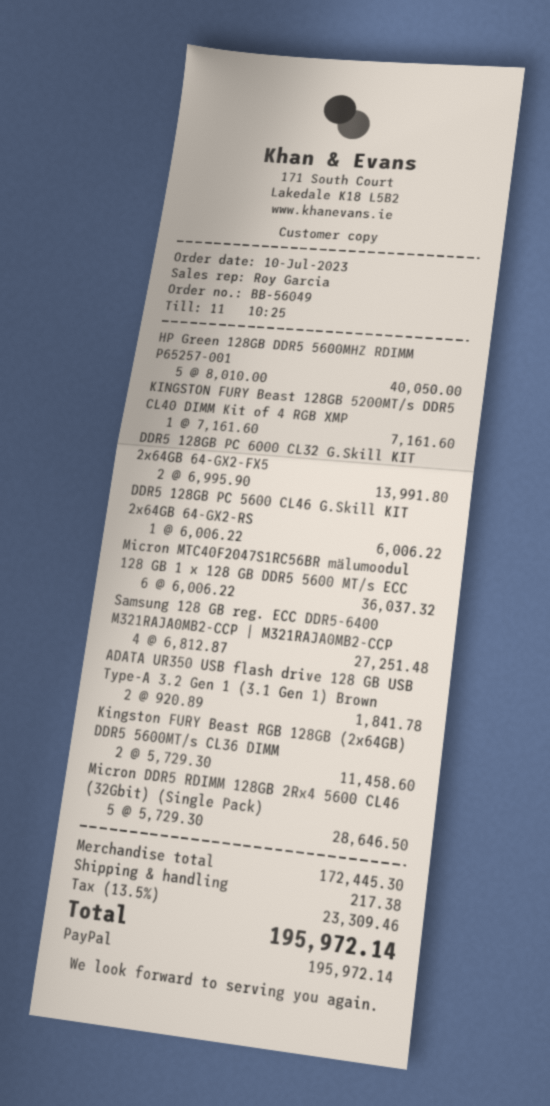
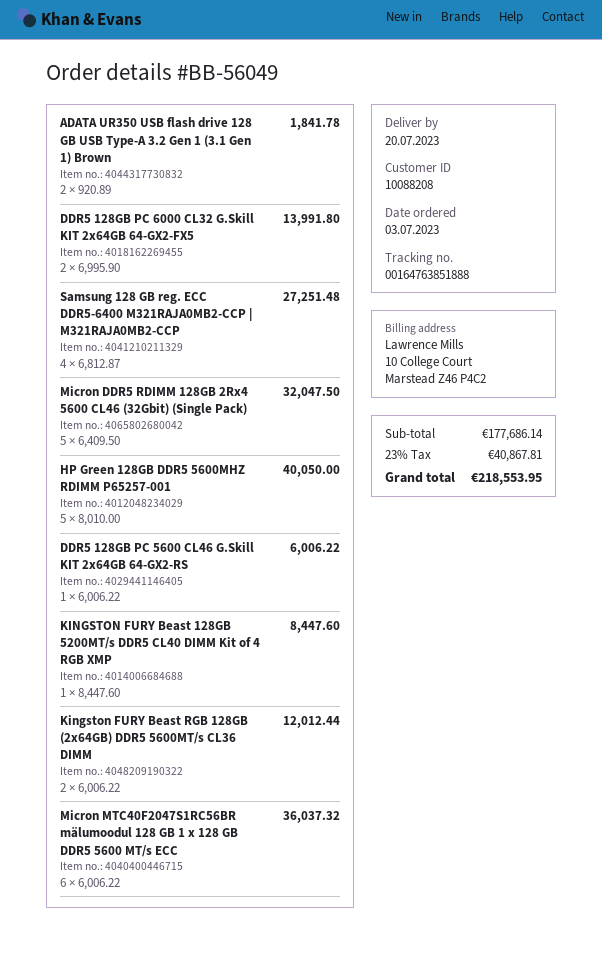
order date: 2023-07-10 -> 2023-07-03
KINGSTON FURY Beast 128GB 5200MT/s DDR5 CL40 DIMM Kit of 4 RGB XMP: 1 x 7161.60 = 7161.60 -> 1 x 8447.60 = 8447.60
Kingston FURY Beast RGB 128GB (2x64GB) DDR5 5600MT/s CL36 DIMM: 2 x 5729.30 = 11458.60 -> 2 x 6006.22 = 12012.44
Micron DDR5 RDIMM 128GB 2Rx4 5600 CL46 (32Gbit) (Single Pack): 5 x 5729.30 = 28646.50 -> 5 x 6409.50 = 32047.50
subtotal: 172445.30 -> 177686.14
shipping: 217.38 -> none
tax: 13.5% = 23309.46 -> 23% = 40867.81
total: 195972.14 -> 218553.95

